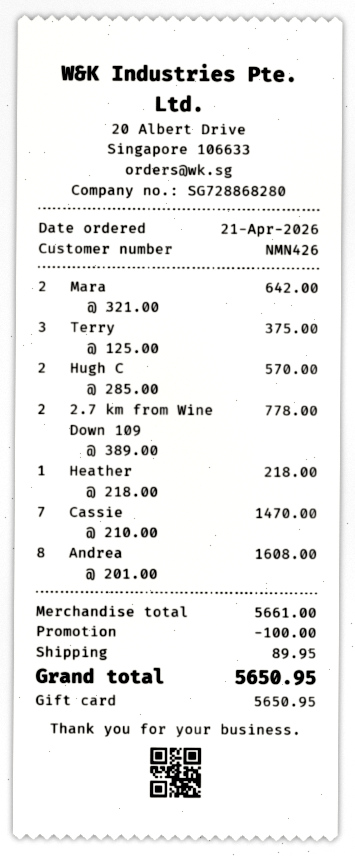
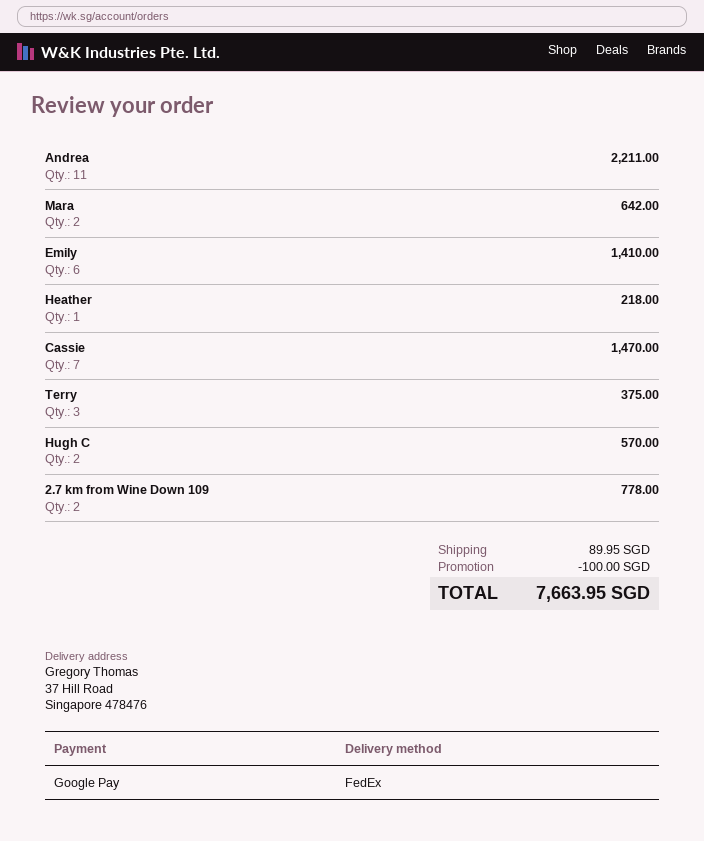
payment method: gift card -> Google Pay
Andrea: 8 for 1608.00 -> 11 for 2211.00
Emily: none -> 6 for 1410.00
total: 5650.95 -> 7663.95

